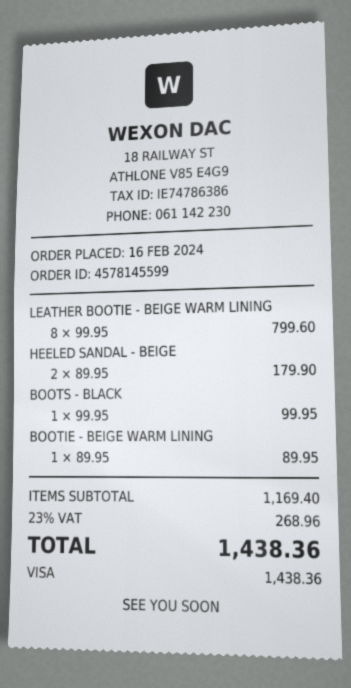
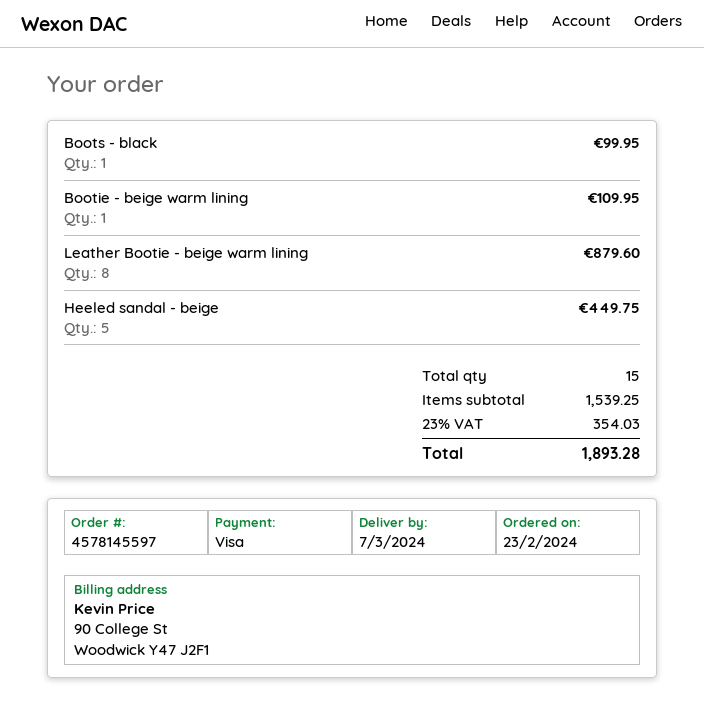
order number: 4578145599 -> 4578145597
order date: 2024-02-16 -> 2024-02-23
LEATHER BOOTIE - BEIGE WARM LINING: 8 for 799.60 -> 8 for 879.60
HEELED SANDAL - BEIGE: 2 for 179.90 -> 5 for 449.75
BOOTIE - BEIGE WARM LINING: 1 for 89.95 -> 1 for 109.95
subtotal: 1169.40 -> 1539.25
tax: 23% = 268.96 -> 23% = 354.03
total: 1438.36 -> 1893.28

